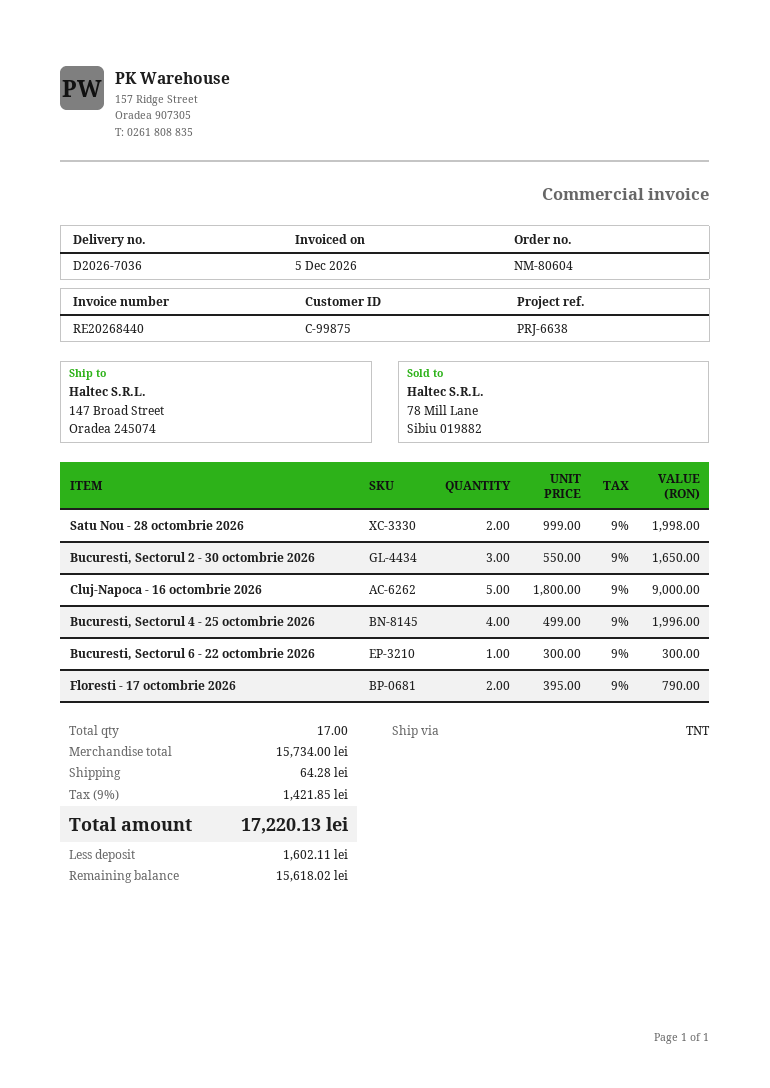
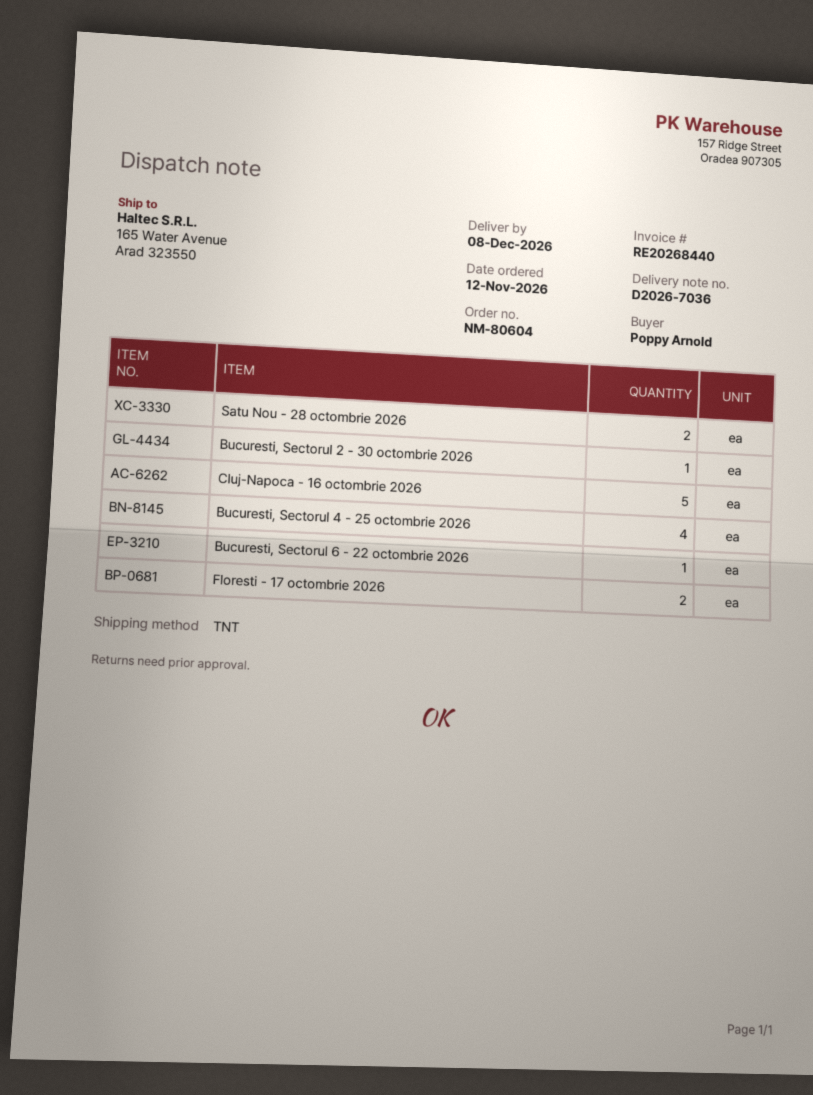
ship to: 147 Broad Street, Oradea 245074 -> 165 Water Avenue, Arad 323550
Bucuresti, Sectorul 2 - 30 octombrie 2026: 3 -> 1

